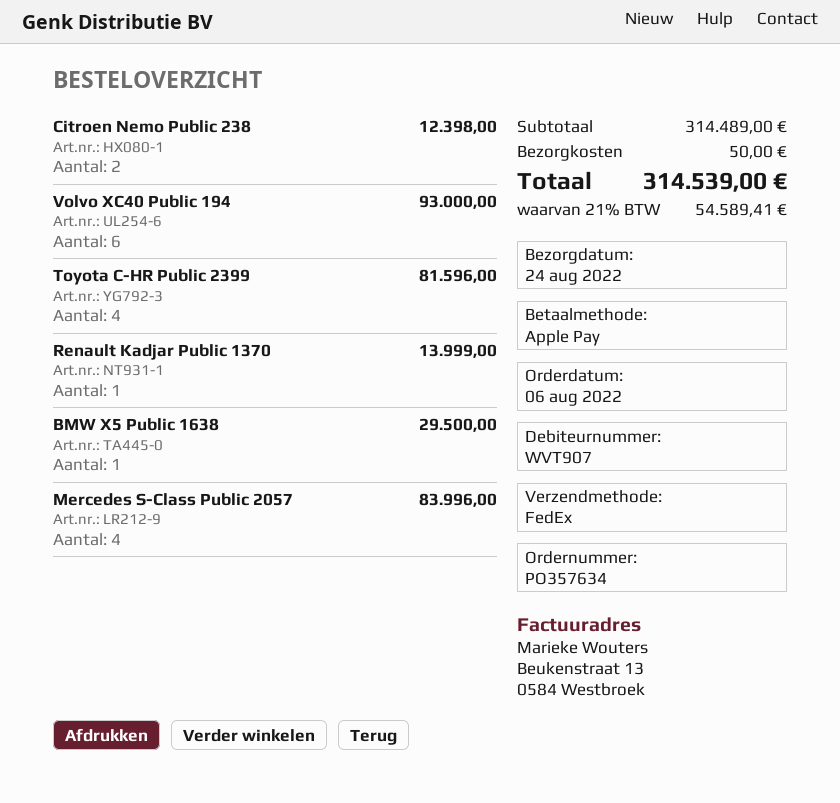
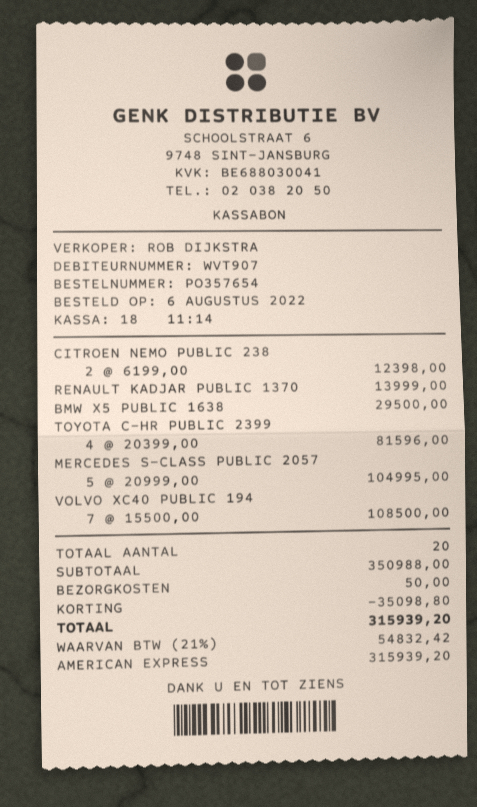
order number: PO357634 -> PO357654
payment method: Apple Pay -> American Express
Volvo XC40 Public 194: 6 for 93000.00 -> 7 for 108500.00
Mercedes S-Class Public 2057: 4 for 83996.00 -> 5 for 104995.00
subtotal: 314489.00 -> 350988.00
discount: none -> 35098.80
tax: 21% = 54589.41 -> 21% = 54832.42
total: 314539.00 -> 315939.20

